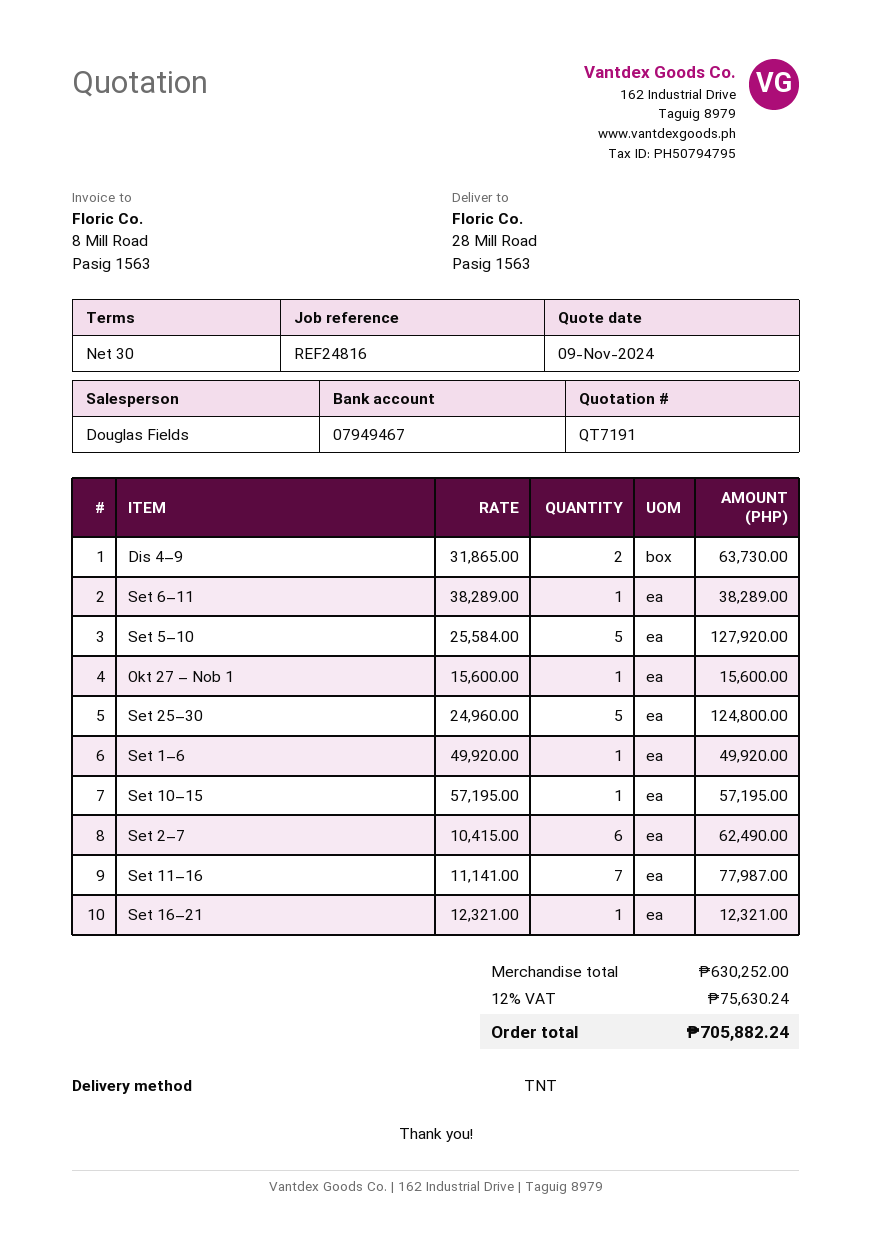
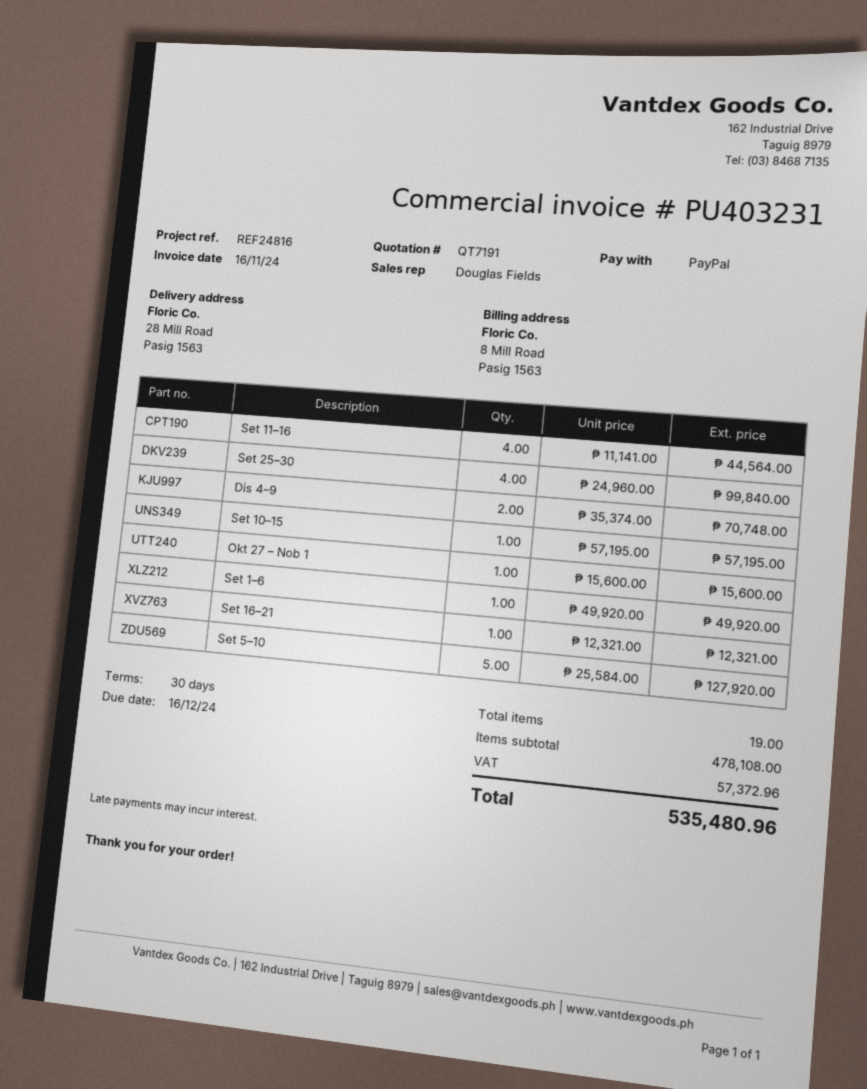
Dis 4–9: 2 x 31865.00 = 63730.00 -> 2 x 35374.00 = 70748.00
Set 6–11: 1 x 38289.00 = 38289.00 -> none
Set 25–30: 5 x 24960.00 = 124800.00 -> 4 x 24960.00 = 99840.00
Set 2–7: 6 x 10415.00 = 62490.00 -> none
Set 11–16: 7 x 11141.00 = 77987.00 -> 4 x 11141.00 = 44564.00
subtotal: 630252.00 -> 478108.00
tax: 75630.24 -> 57372.96
total: 705882.24 -> 535480.96

